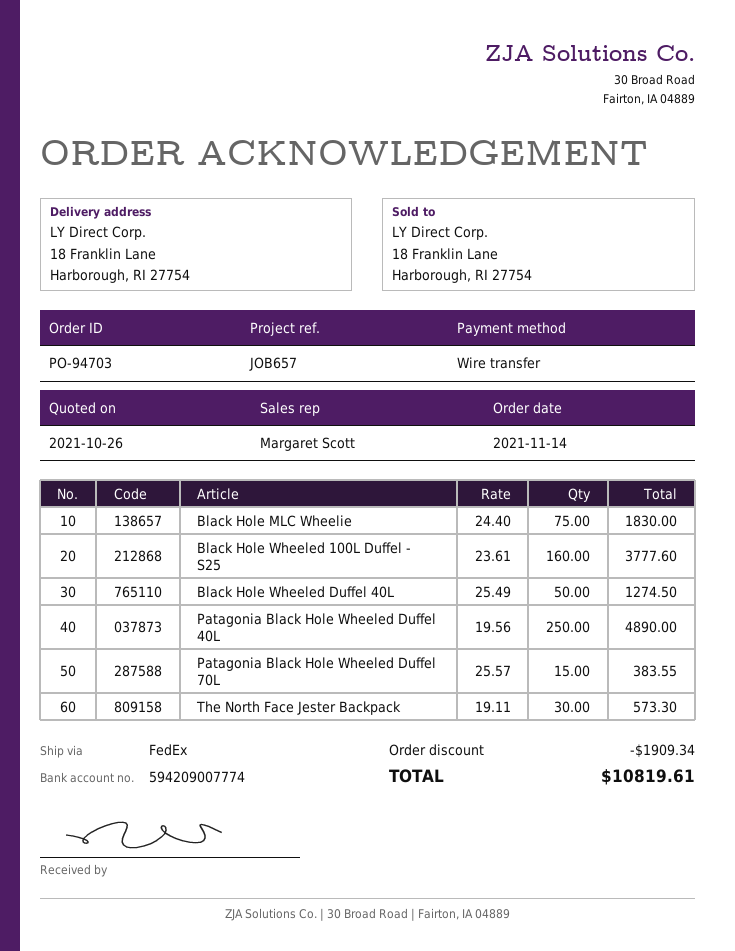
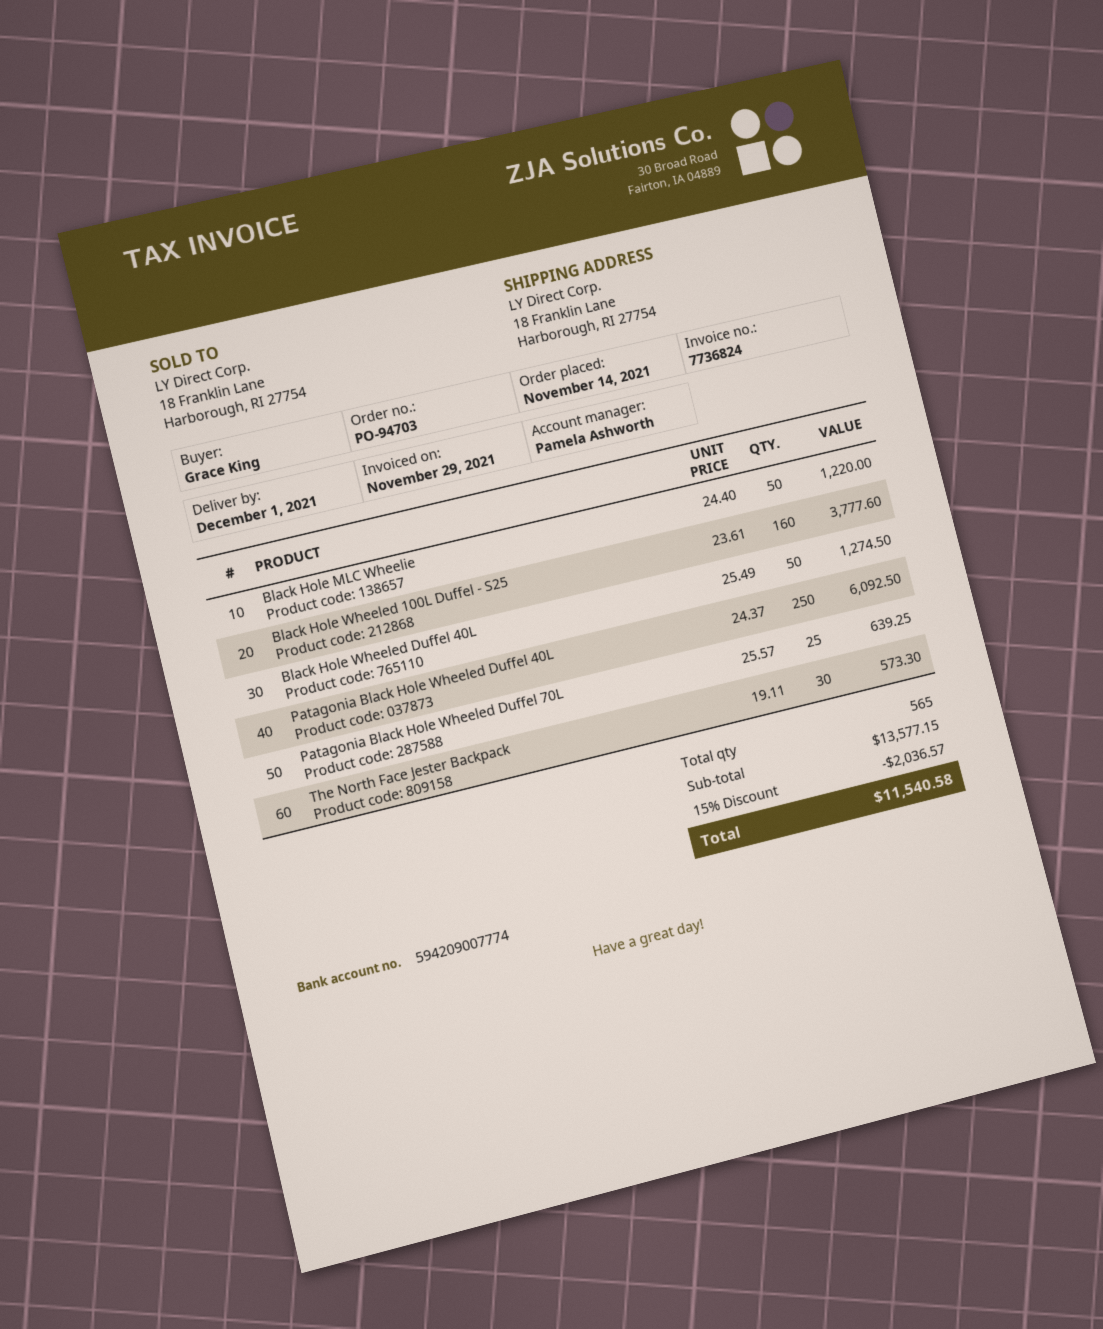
sales rep: Margaret Scott -> Pamela Ashworth
Black Hole MLC Wheelie: 75 x 24.40 = 1830.00 -> 50 x 24.40 = 1220.00
Patagonia Black Hole Wheeled Duffel 40L: 250 x 19.56 = 4890.00 -> 250 x 24.37 = 6092.50
Patagonia Black Hole Wheeled Duffel 70L: 15 x 25.57 = 383.55 -> 25 x 25.57 = 639.25
discount: 1909.34 -> 2036.57
total: 10819.61 -> 11540.58

